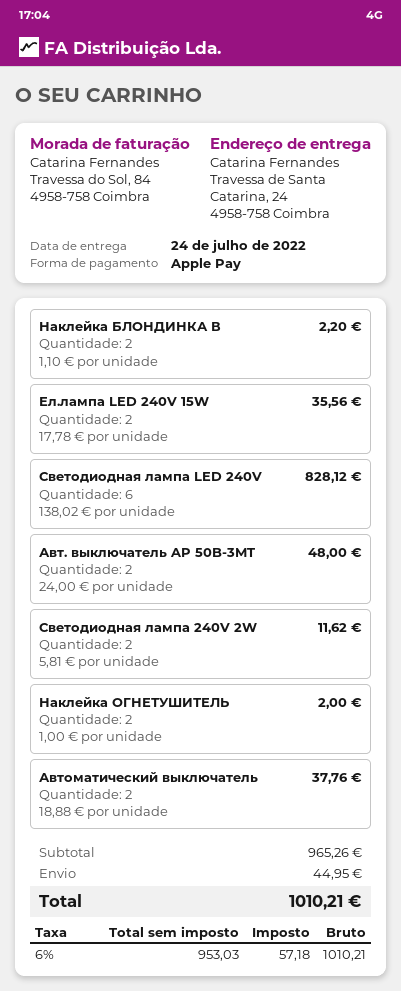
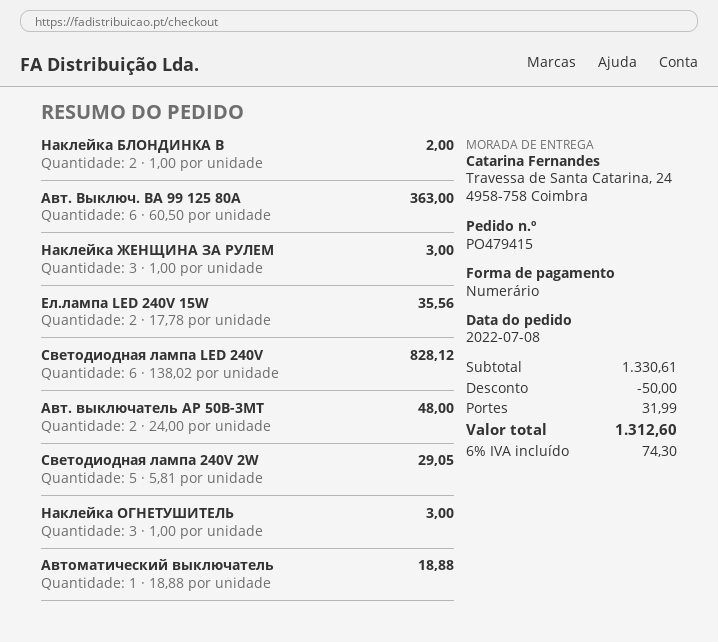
payment method: Apple Pay -> cash
Наклейка БЛОНДИНКА В: 2 x 1.10 = 2.20 -> 2 x 1.00 = 2.00
Светодиодная лампа 240V 2W: 2 x 5.81 = 11.62 -> 5 x 5.81 = 29.05
Наклейка ОГНЕТУШИТЕЛЬ: 2 x 1.00 = 2.00 -> 3 x 1.00 = 3.00
Автоматический выключатель: 2 x 18.88 = 37.76 -> 1 x 18.88 = 18.88
Авт. Выключ. BA 99 125 80A: none -> 6 x 60.50 = 363.00
Наклейка ЖЕНЩИНА ЗА РУЛЕМ: none -> 3 x 1.00 = 3.00
subtotal: 965.26 -> 1330.61
discount: none -> 50.00
shipping: 44.95 -> 31.99
tax: 6% = 57.18 -> 6% = 74.30
total: 1010.21 -> 1312.60

